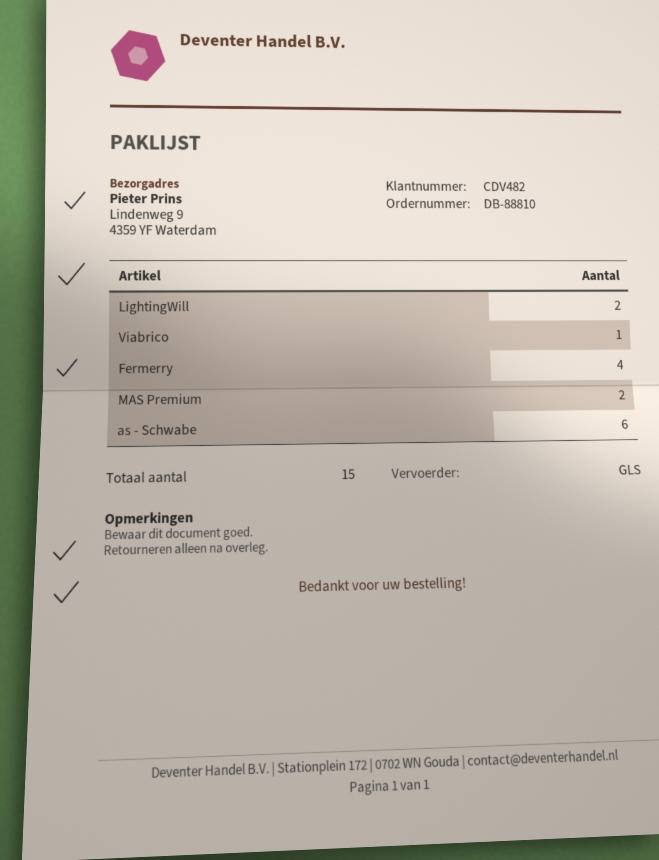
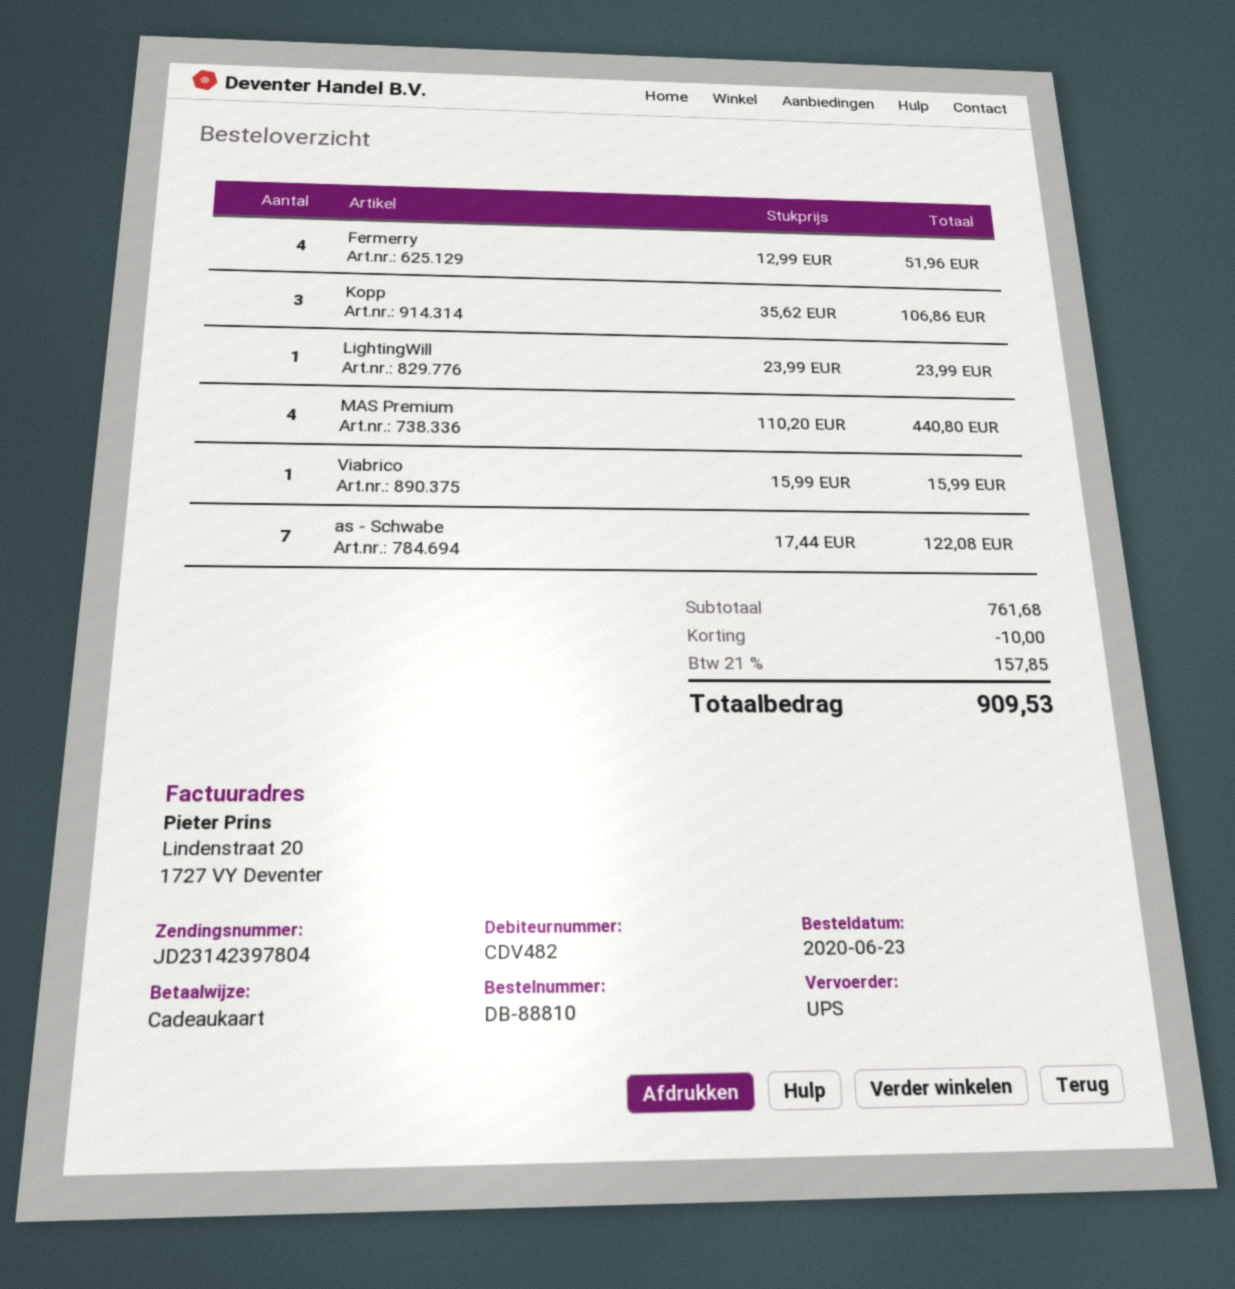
shipping method: GLS -> UPS
LightingWill: 2 -> 1
MAS Premium: 2 -> 4
as - Schwabe: 6 -> 7
Kopp: none -> 3

